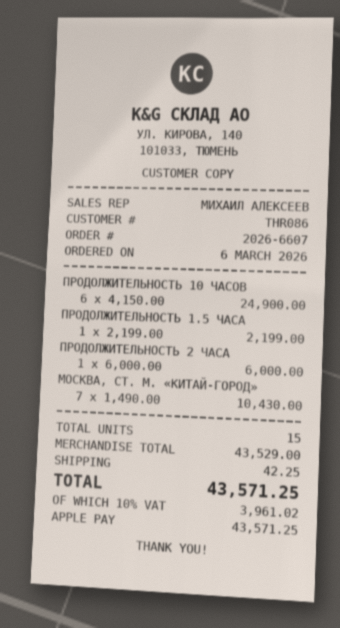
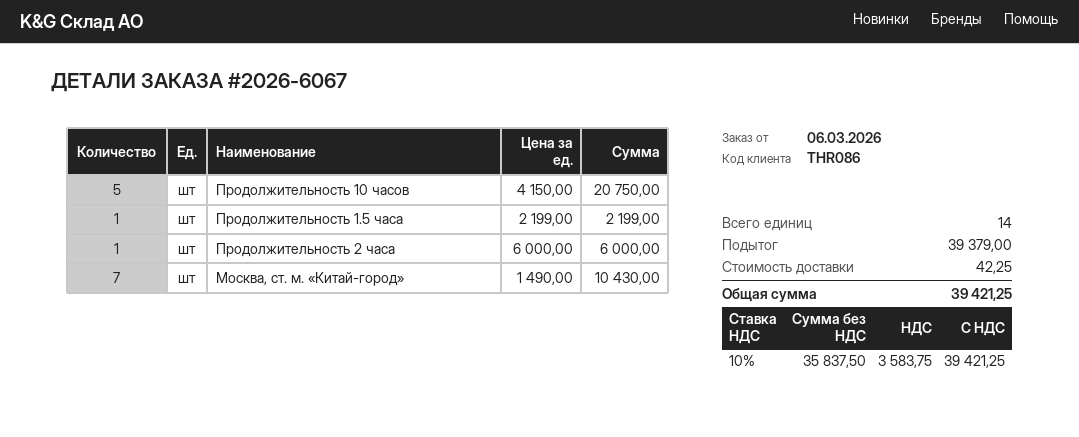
order number: 2026-6607 -> 2026-6067
ПРОДОЛЖИТЕЛЬНОСТЬ 10 ЧАСОВ: 6 x 4150.00 = 24900.00 -> 5 x 4150.00 = 20750.00
total quantity: 15 -> 14
subtotal: 43529.00 -> 39379.00
tax: 10% = 3961.02 -> 10% = 3583.75
total: 43571.25 -> 39421.25

